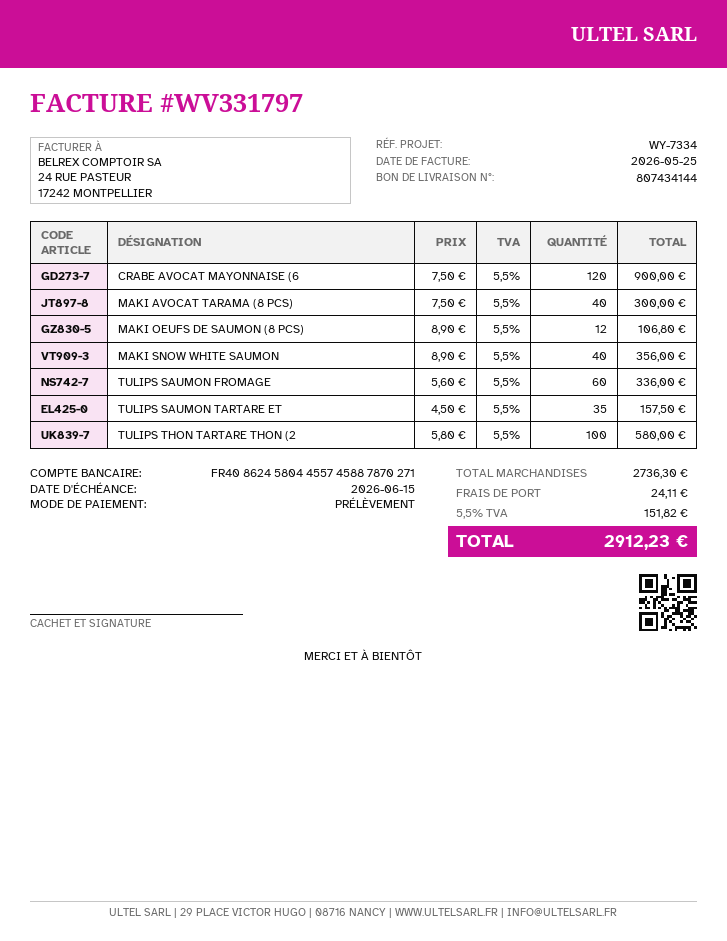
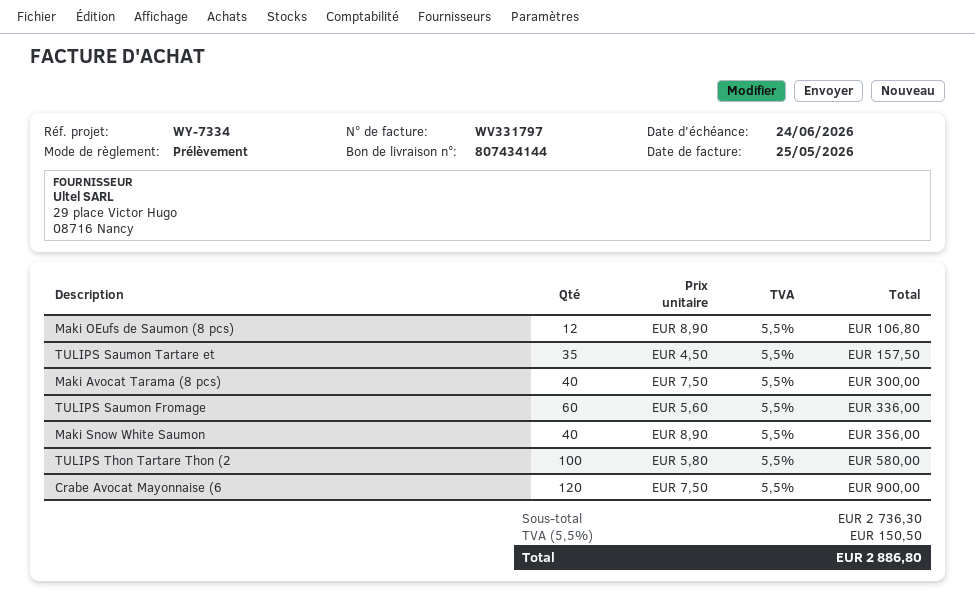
due date: 2026-06-15 -> 2026-06-24
shipping: 24.11 -> none
tax: 5.5% = 151.82 -> 5.5% = 150.50
total: 2912.23 -> 2886.80

